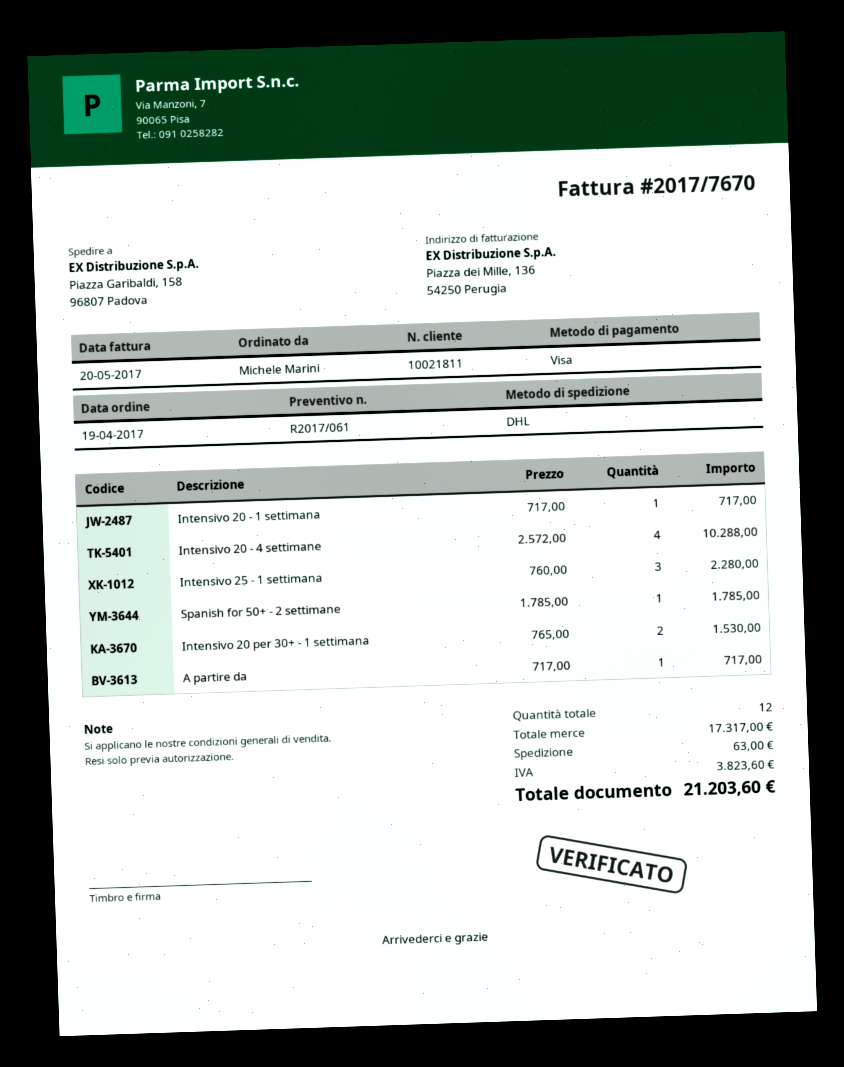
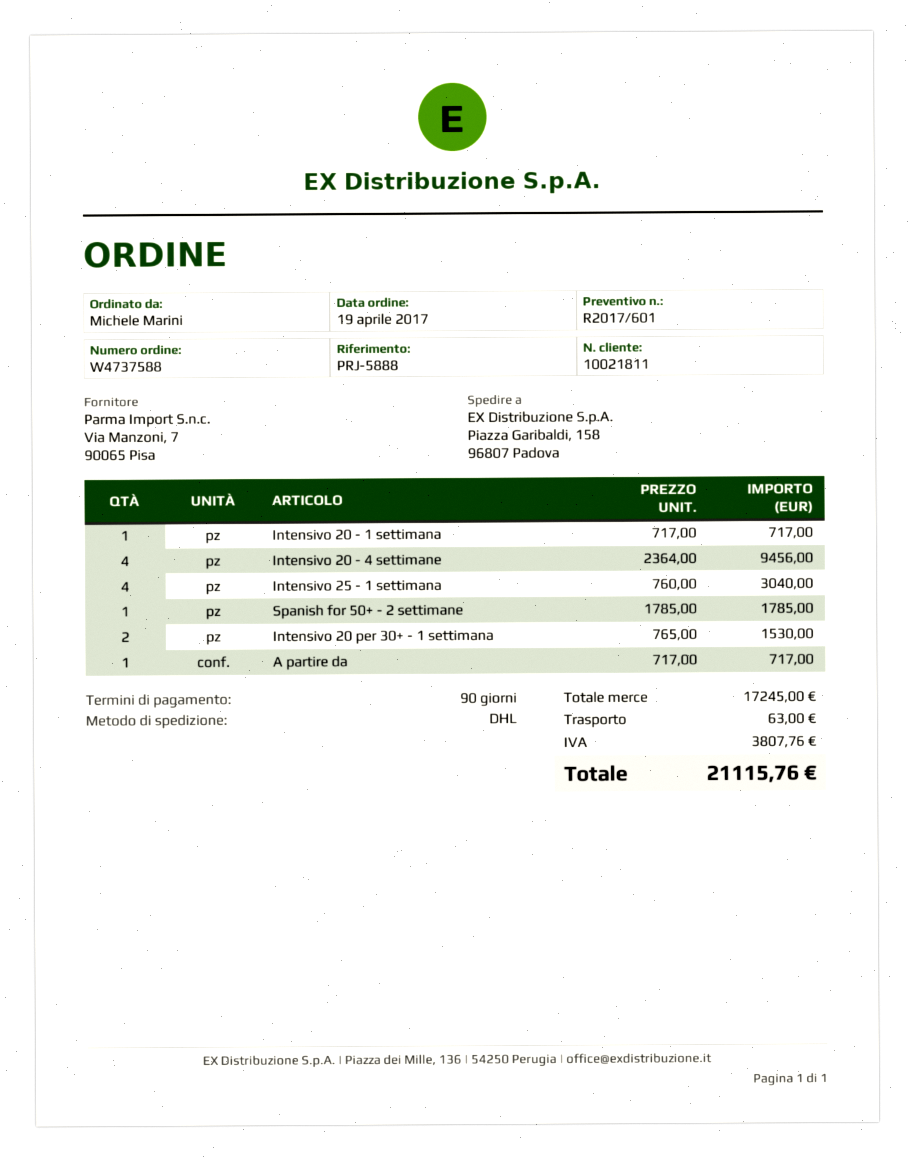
quote number: R2017/061 -> R2017/601
Intensivo 20 - 4 settimane: 4 x 2572.00 = 10288.00 -> 4 x 2364.00 = 9456.00
Intensivo 25 - 1 settimana: 3 x 760.00 = 2280.00 -> 4 x 760.00 = 3040.00
subtotal: 17317.00 -> 17245.00
tax: 3823.60 -> 3807.76
total: 21203.60 -> 21115.76

